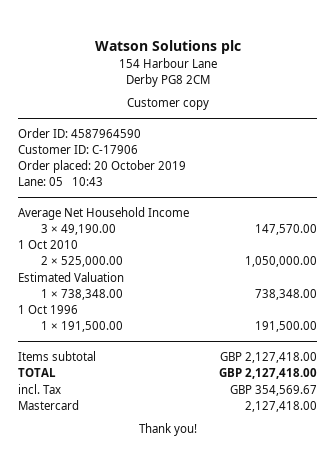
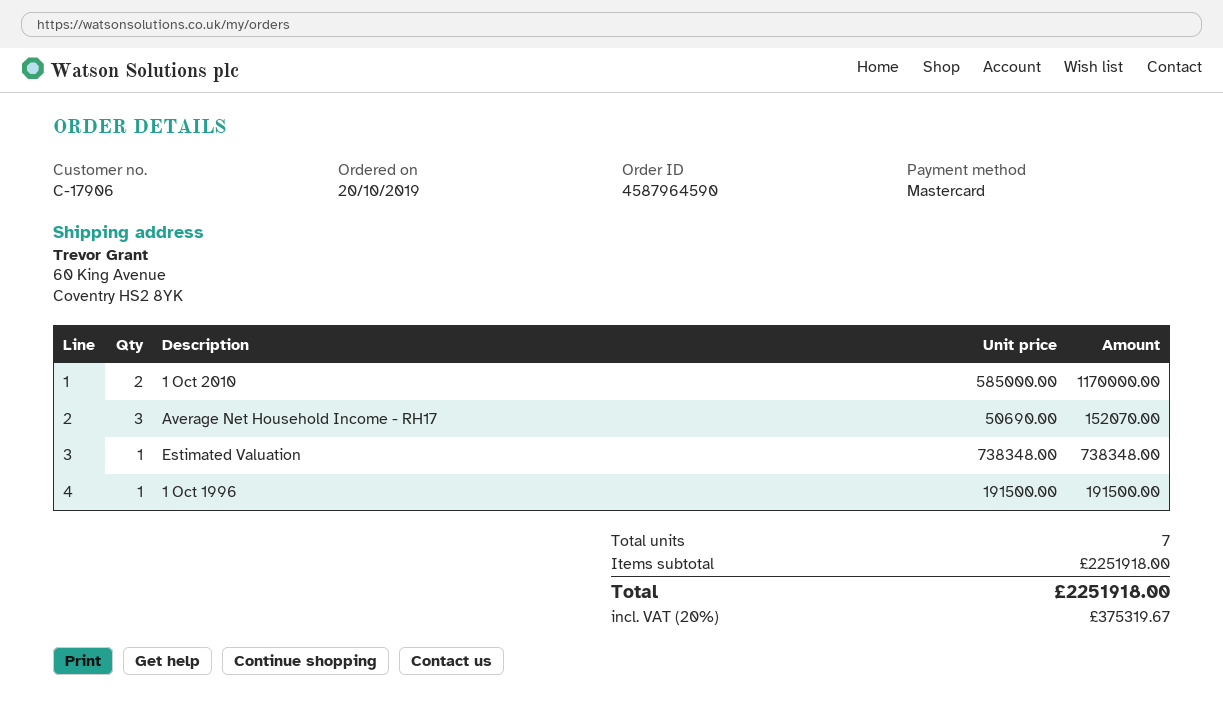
Average Net Household Income: 3 x 49190.00 = 147570.00 -> 3 x 50690.00 = 152070.00
1 Oct 2010: 2 x 525000.00 = 1050000.00 -> 2 x 585000.00 = 1170000.00
subtotal: 2127418.00 -> 2251918.00
tax: 354569.67 -> 375319.67
total: 2127418.00 -> 2251918.00

